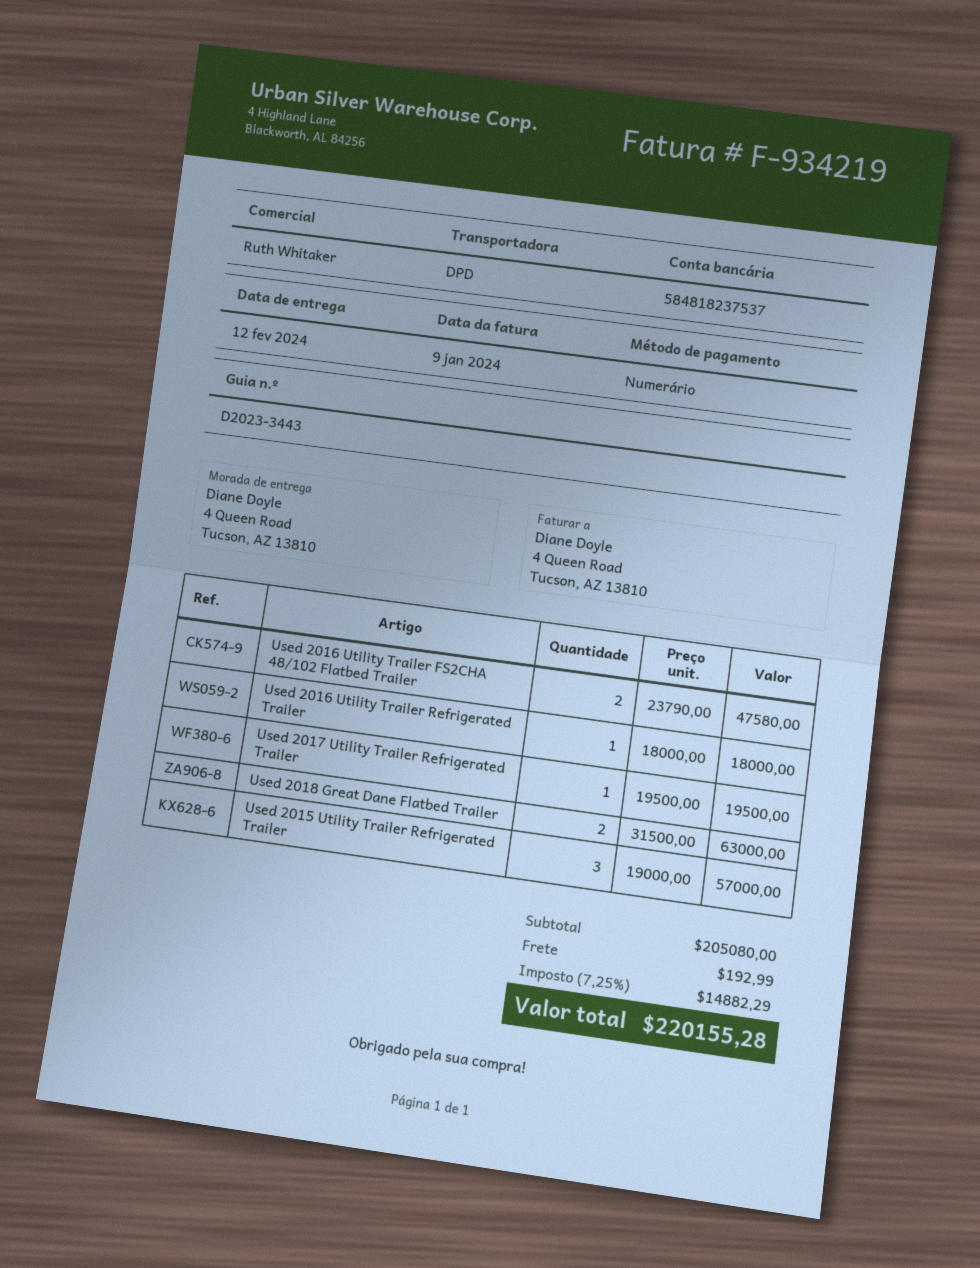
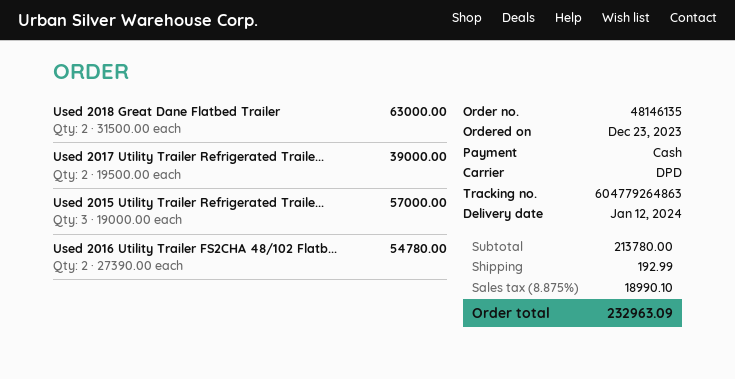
delivery date: 2024-02-12 -> 2024-01-12
Used 2016 Utility Trailer FS2CHA 48/102 Flatbed Trailer: 2 x 23790.00 = 47580.00 -> 2 x 27390.00 = 54780.00
Used 2016 Utility Trailer Refrigerated Trailer: 1 x 18000.00 = 18000.00 -> none
Used 2017 Utility Trailer Refrigerated Trailer: 1 x 19500.00 = 19500.00 -> 2 x 19500.00 = 39000.00
subtotal: 205080.00 -> 213780.00
tax: 7.25% = 14882.29 -> 8.875% = 18990.10
total: 220155.28 -> 232963.09

